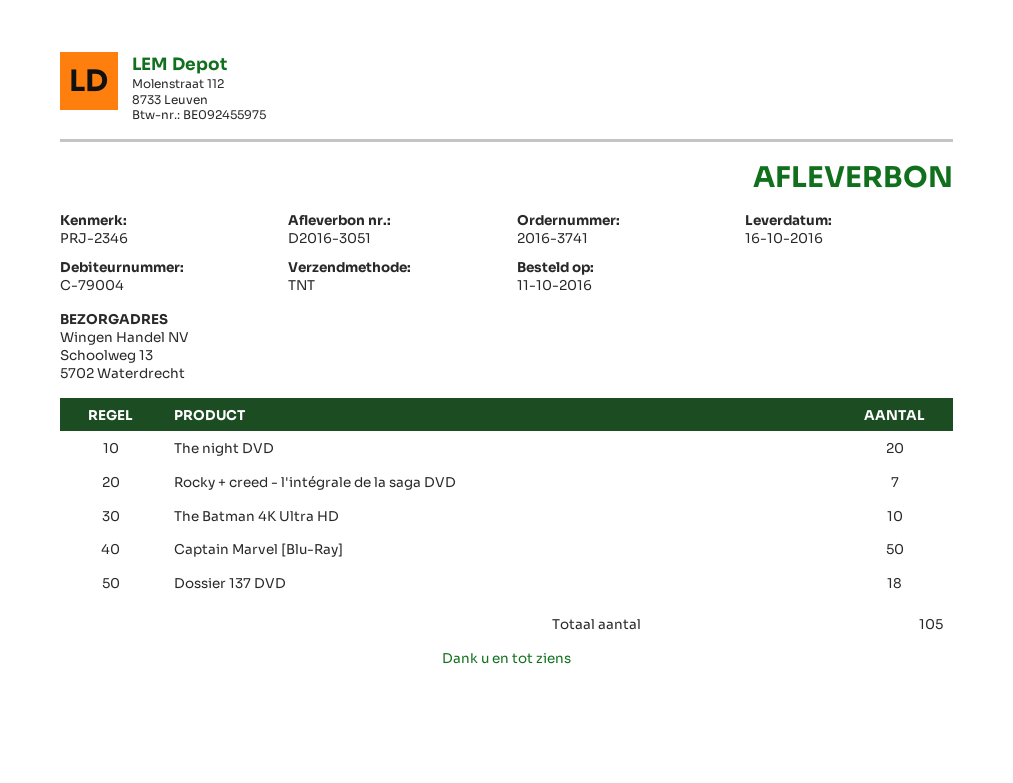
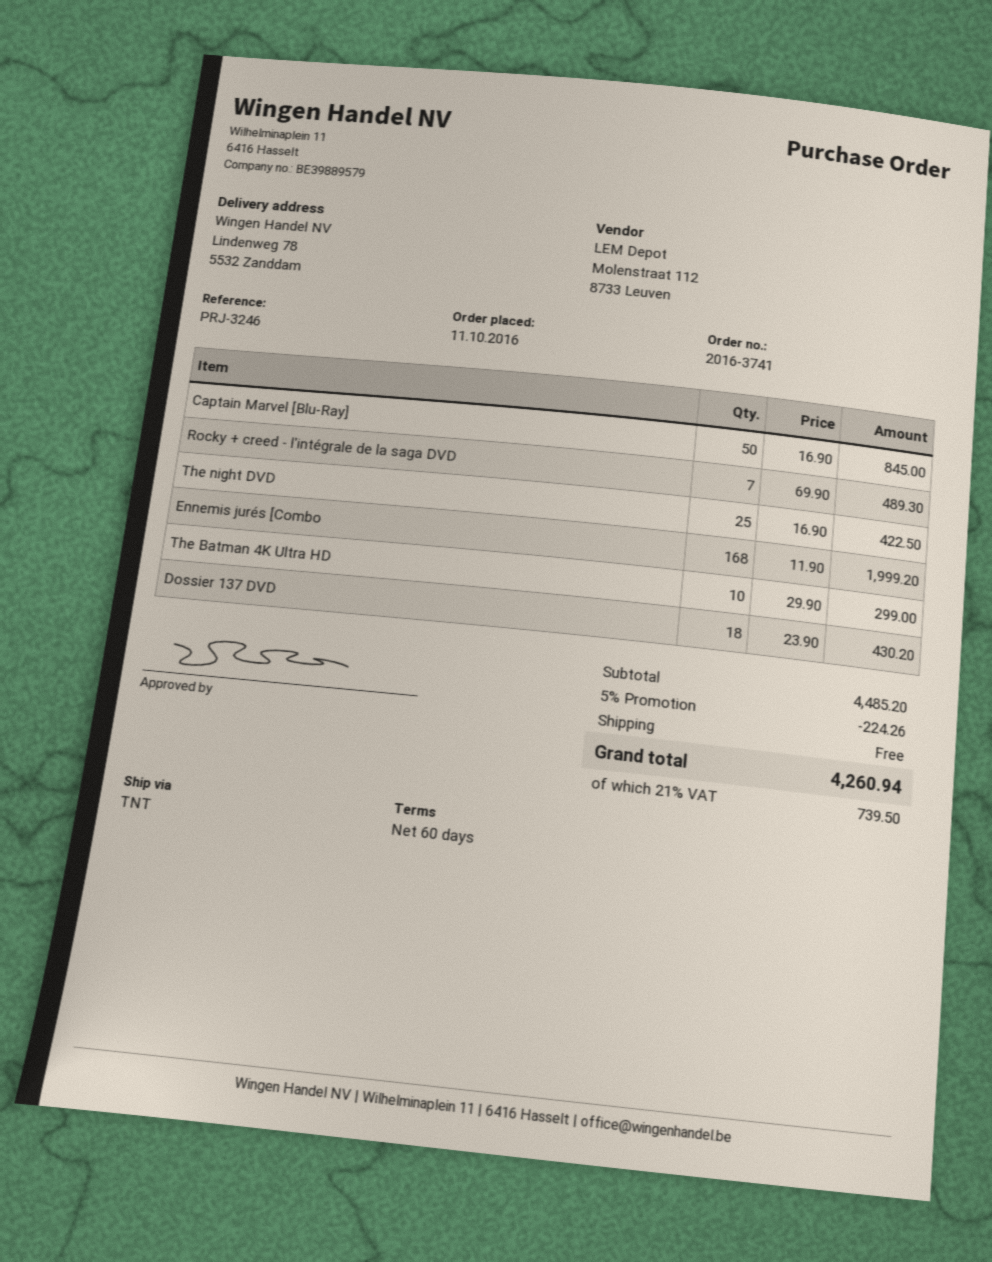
reference: PRJ-2346 -> PRJ-3246
ship to: Schoolweg 13, 5702 Waterdrecht -> Lindenweg 78, 5532 Zanddam
The night DVD: 20 -> 25
Ennemis jurés [Combo: none -> 168

